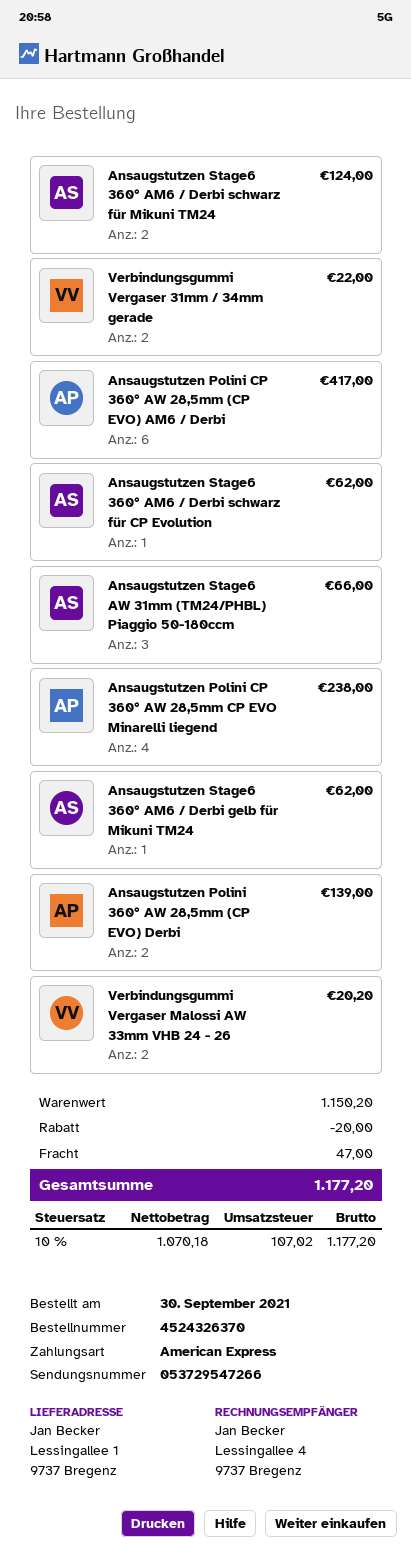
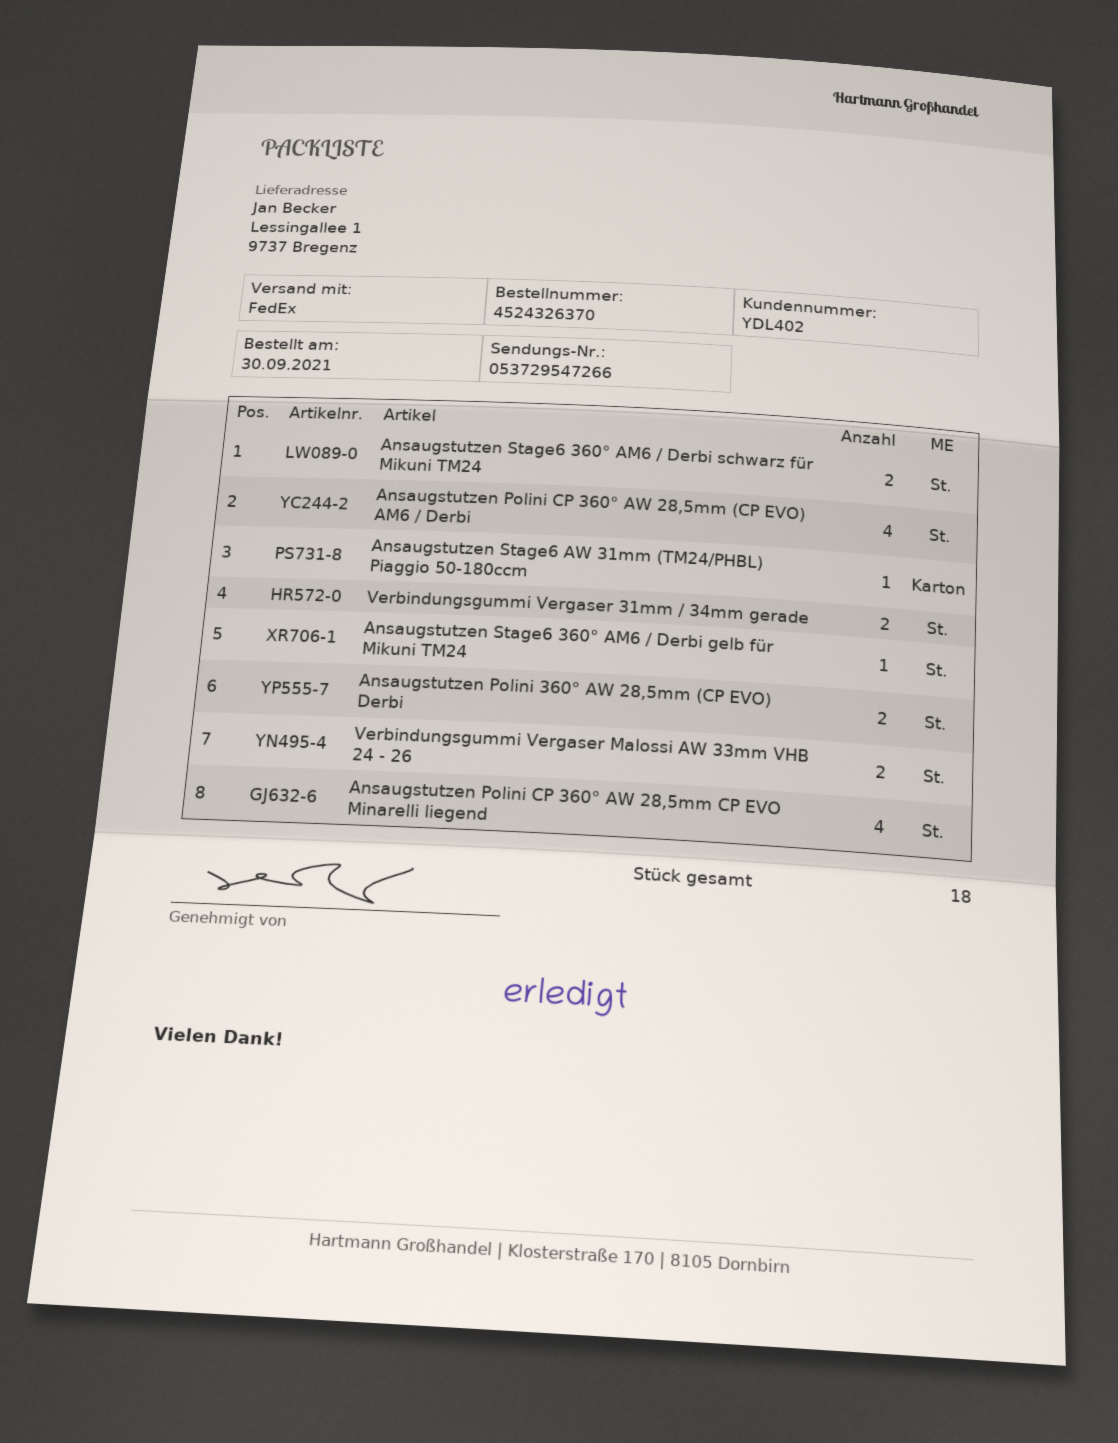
Ansaugstutzen Polini CP 360° AW 28,5mm (CP EVO) AM6 / Derbi: 6 -> 4
Ansaugstutzen Stage6 360° AM6 / Derbi schwarz für CP Evolution: 1 -> none
Ansaugstutzen Stage6 AW 31mm (TM24/PHBL) Piaggio 50-180ccm: 3 -> 1

